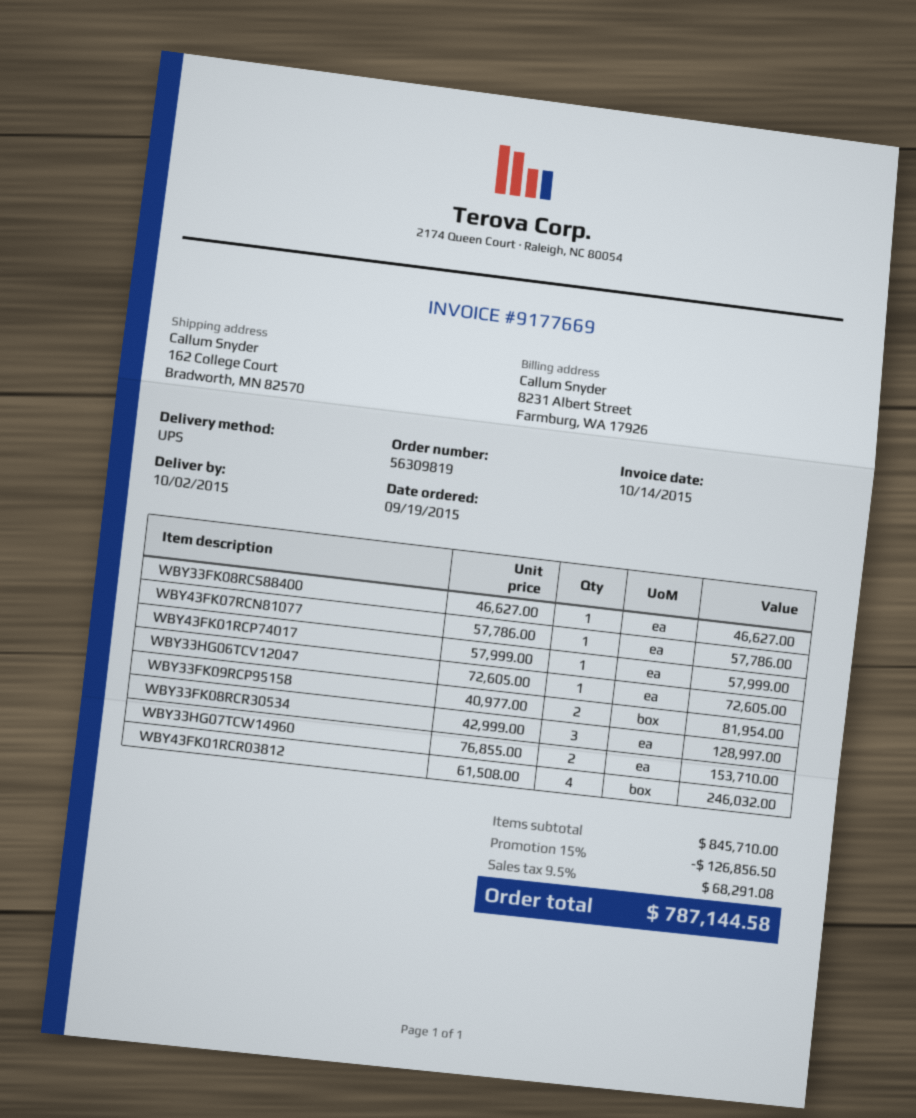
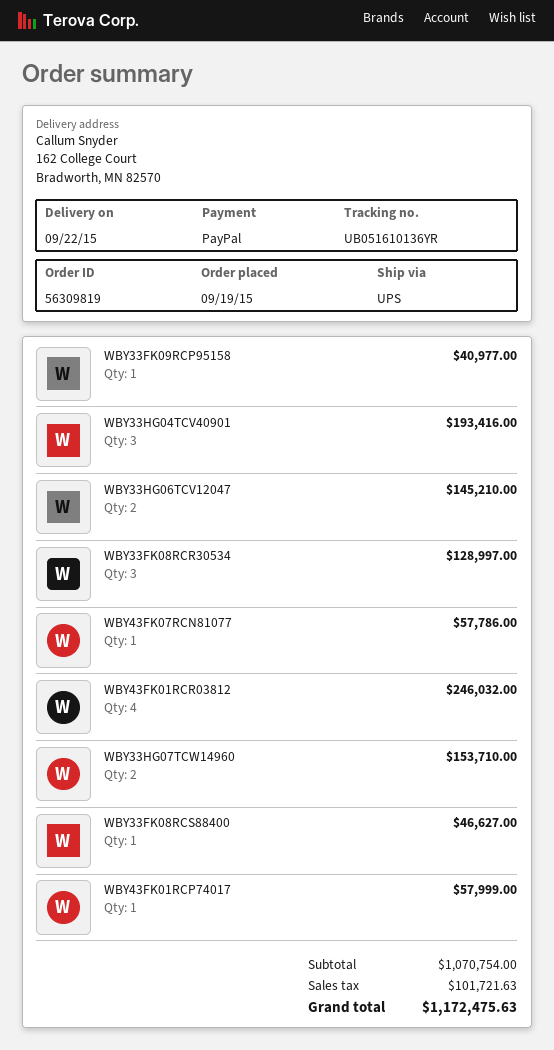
delivery date: 2015-10-02 -> 2015-09-22
WBY33HG06TCV12047: 1 for 72605.00 -> 2 for 145210.00
WBY33FK09RCP95158: 2 for 81954.00 -> 1 for 40977.00
WBY33HG04TCV40901: none -> 3 for 193416.00
subtotal: 845710.00 -> 1070754.00
discount: 15% = 126856.50 -> none
tax: 68291.08 -> 101721.63
total: 787144.58 -> 1172475.63

